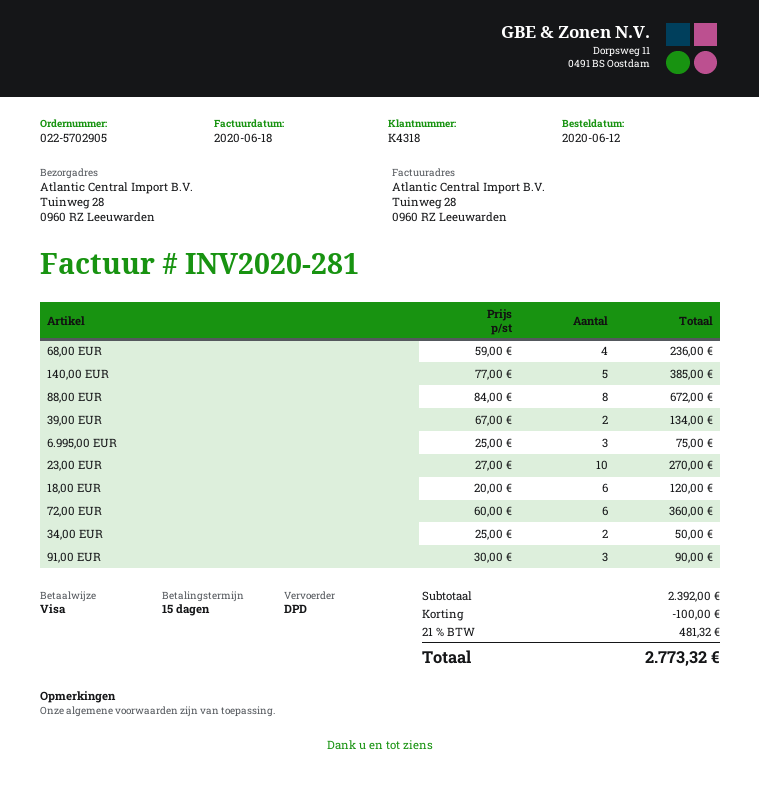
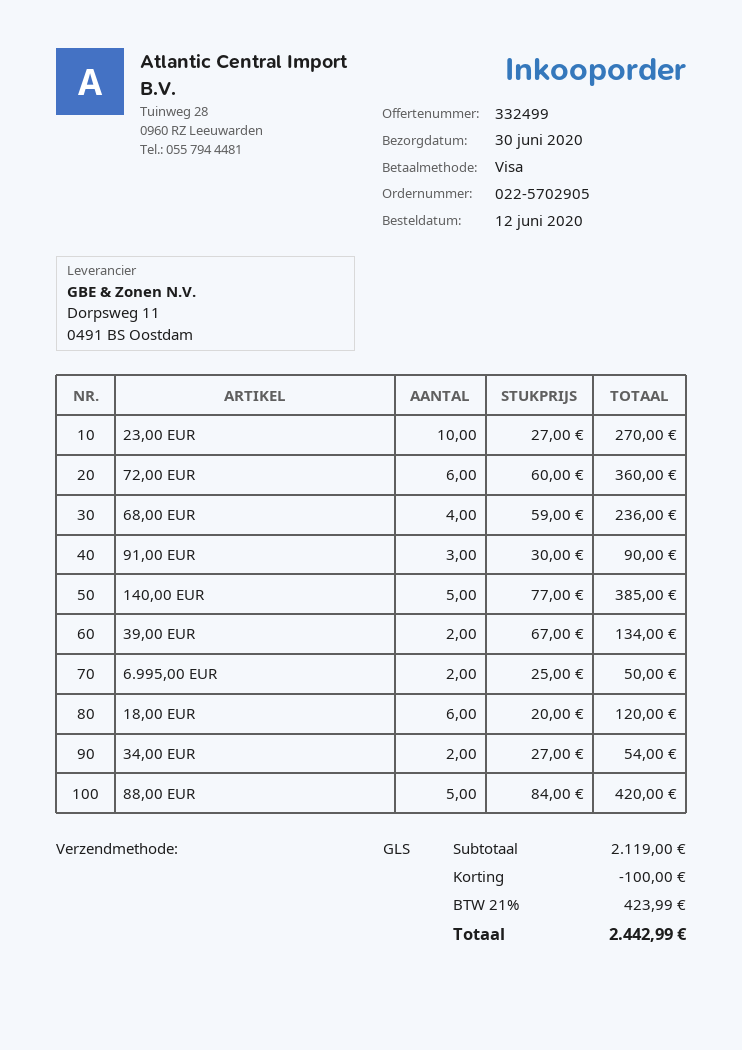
shipping method: DPD -> GLS
88,00 EUR: 8 x 84.00 = 672.00 -> 5 x 84.00 = 420.00
6.995,00 EUR: 3 x 25.00 = 75.00 -> 2 x 25.00 = 50.00
34,00 EUR: 2 x 25.00 = 50.00 -> 2 x 27.00 = 54.00
subtotal: 2392.00 -> 2119.00
tax: 21% = 481.32 -> 21% = 423.99
total: 2773.32 -> 2442.99

